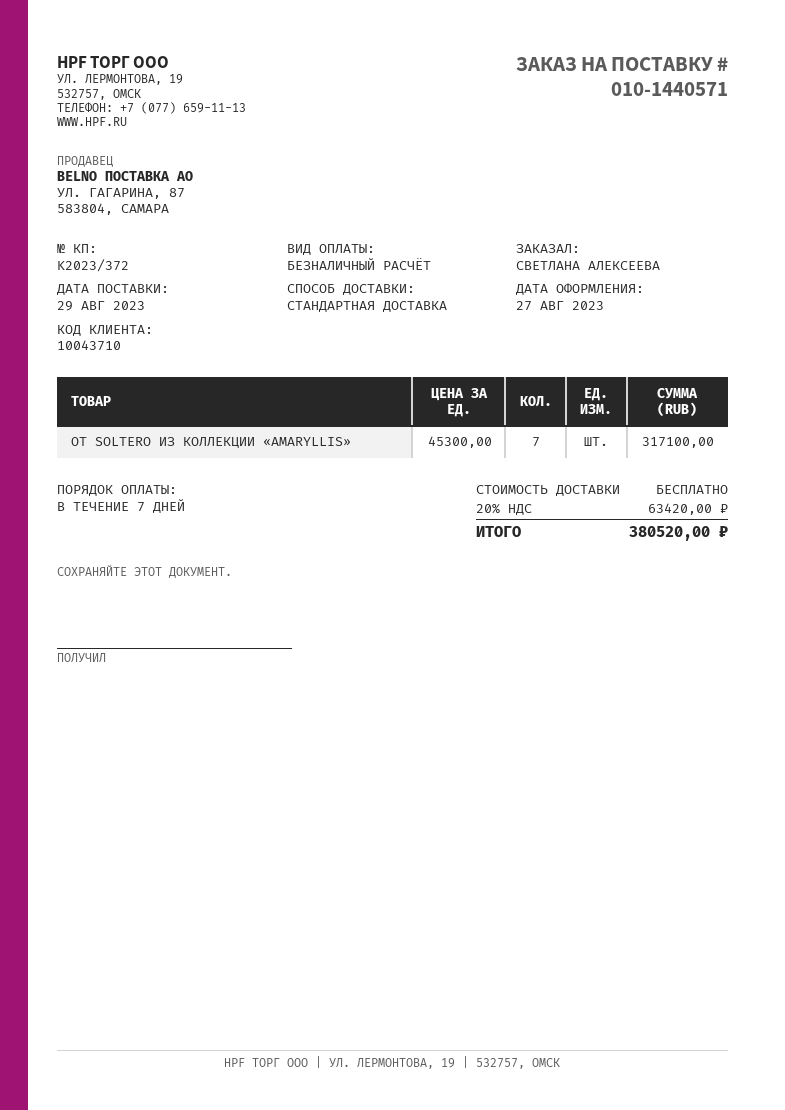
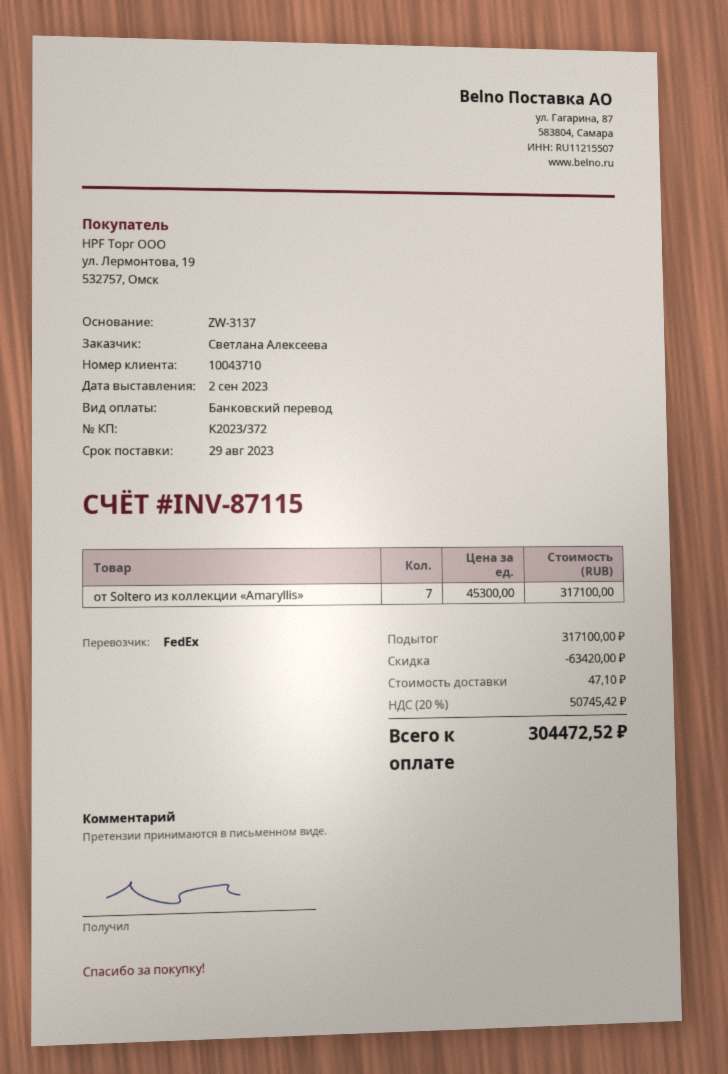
shipping method: standard -> FedEx
discount: none -> 63420.00
shipping: 0.00 -> 47.10
tax: 20% = 63420.00 -> 20% = 50745.42
total: 380520.00 -> 304472.52

